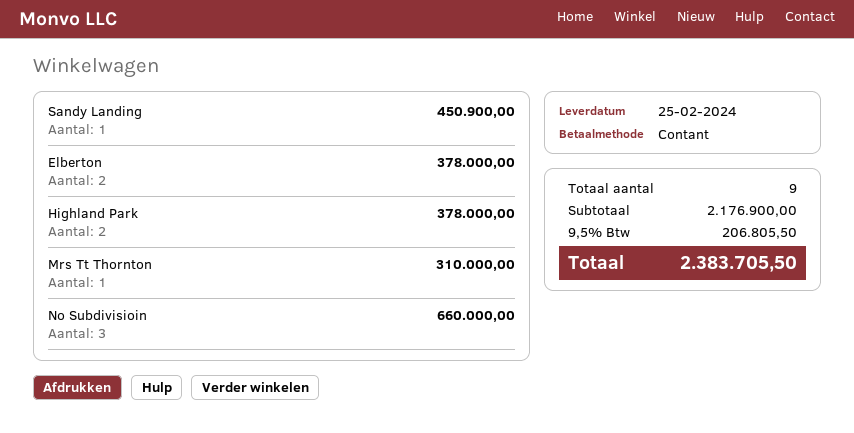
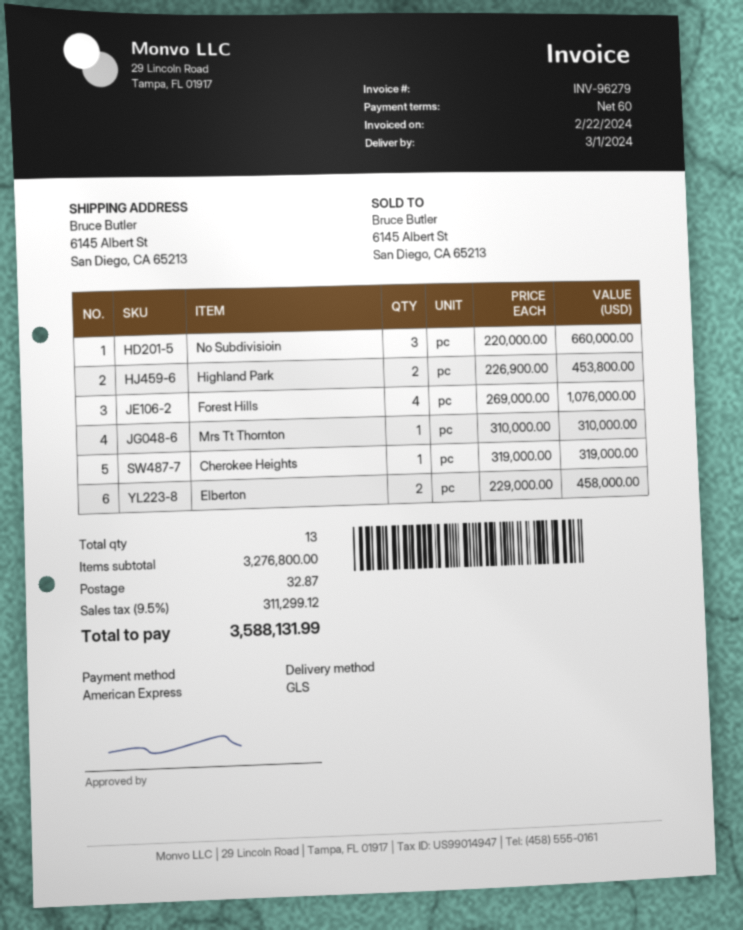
delivery date: 2024-02-25 -> 2024-03-01
payment method: cash -> American Express
Sandy Landing: 1 for 450900.00 -> none
Elberton: 2 for 378000.00 -> 2 for 458000.00
Highland Park: 2 for 378000.00 -> 2 for 453800.00
Forest Hills: none -> 4 for 1076000.00
Cherokee Heights: none -> 1 for 319000.00
total quantity: 9 -> 13
subtotal: 2176900.00 -> 3276800.00
shipping: none -> 32.87
tax: 9.5% = 206805.50 -> 9.5% = 311299.12
total: 2383705.50 -> 3588131.99

